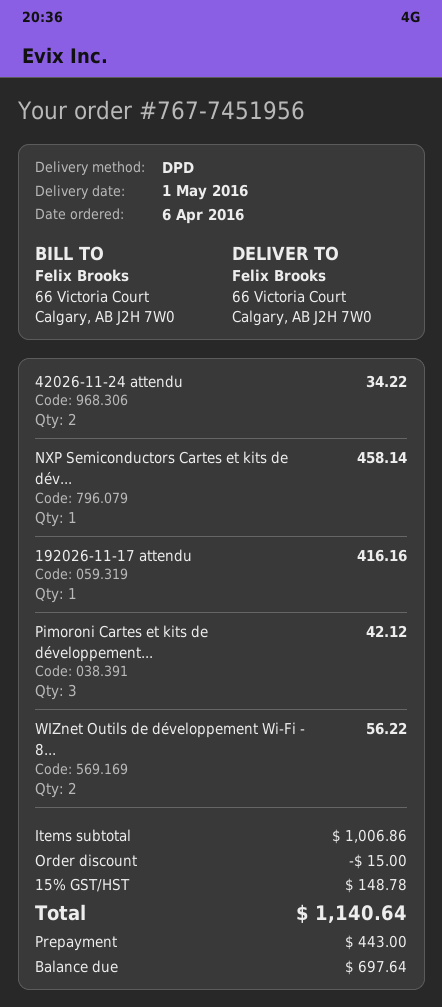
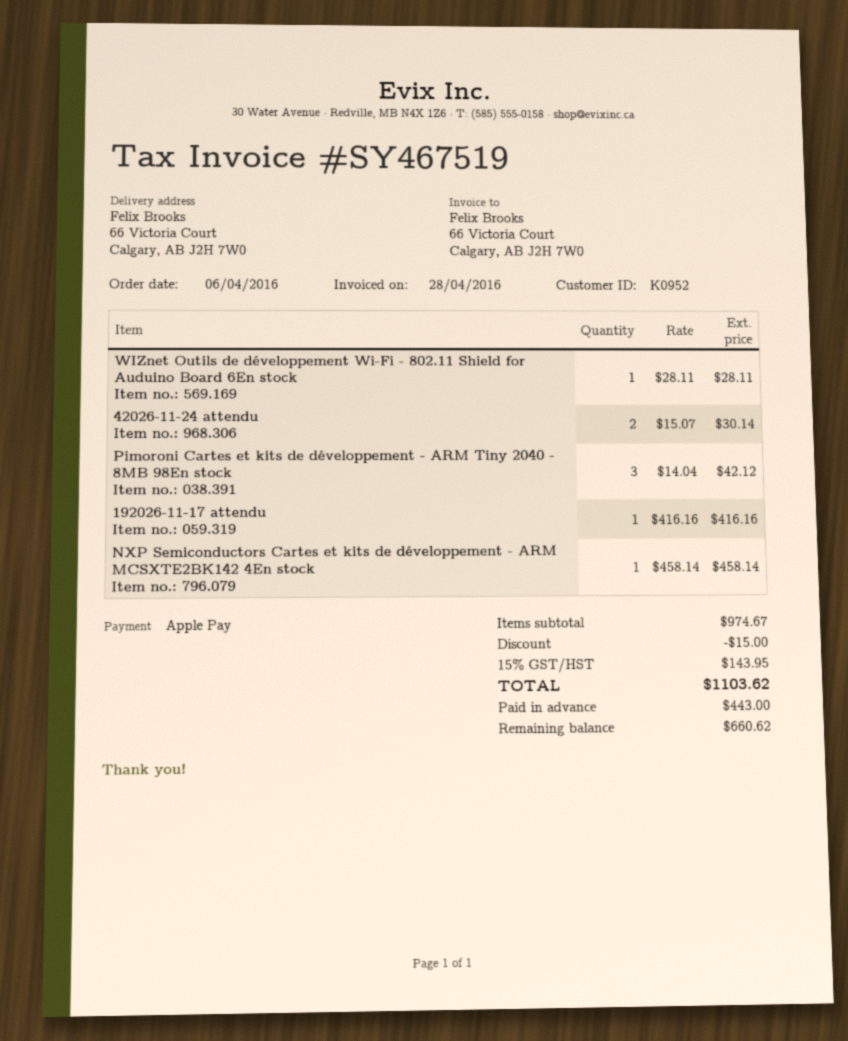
42026-11-24 attendu: 2 for 34.22 -> 2 for 30.14
WIZnet Outils de développement Wi-Fi - 8...: 2 for 56.22 -> 1 for 28.11
subtotal: 1006.86 -> 974.67
tax: 15% = 148.78 -> 15% = 143.95
total: 1140.64 -> 1103.62
balance: 697.64 -> 660.62

